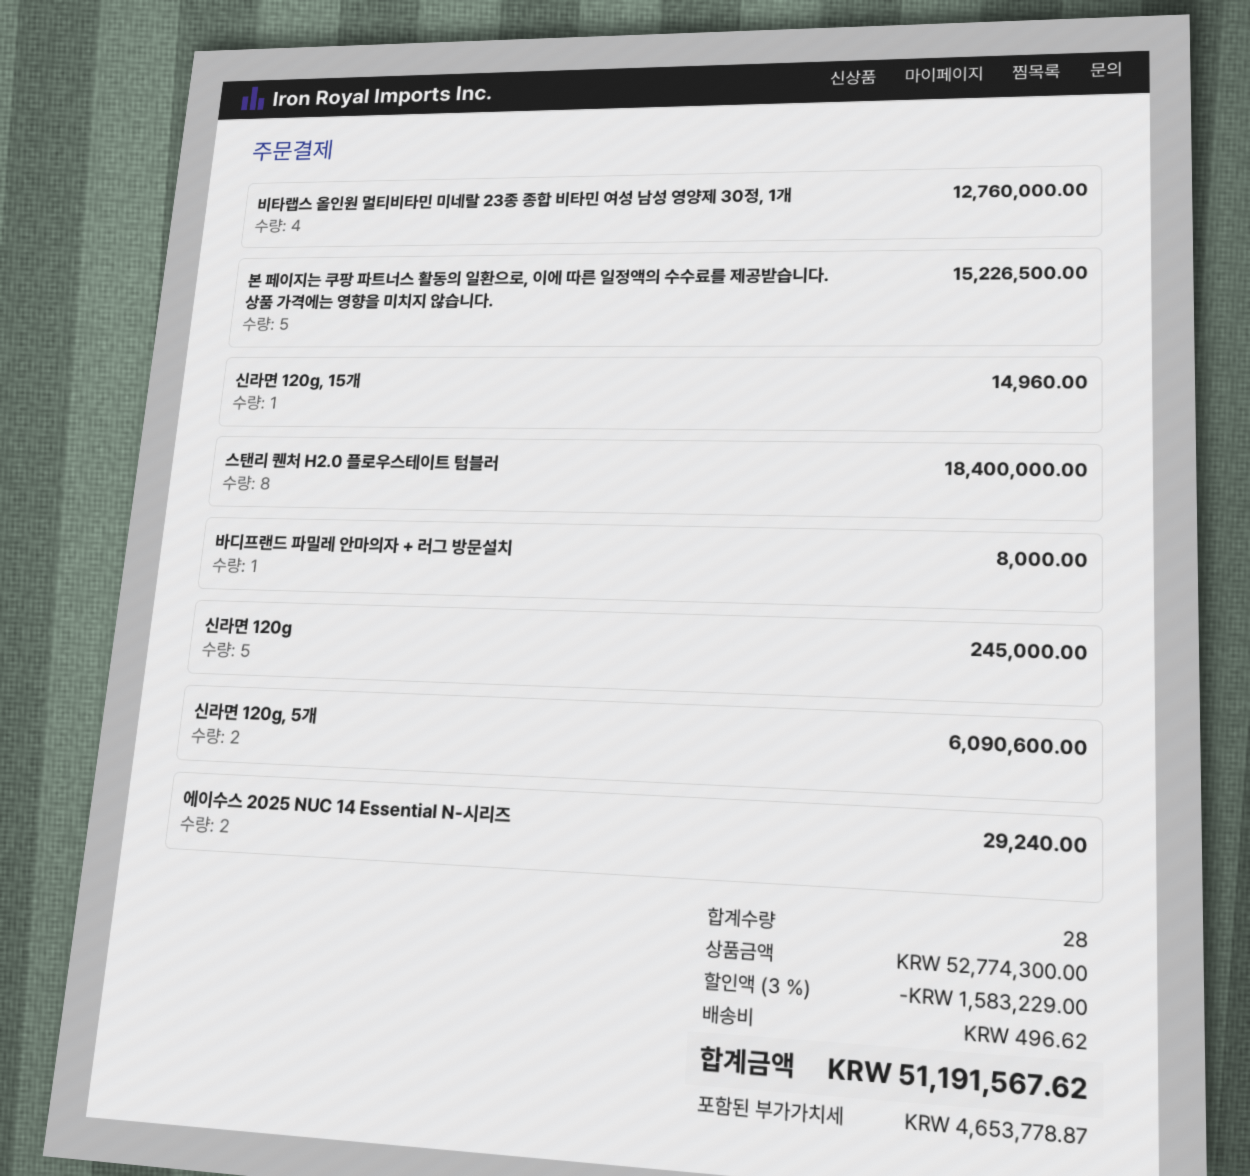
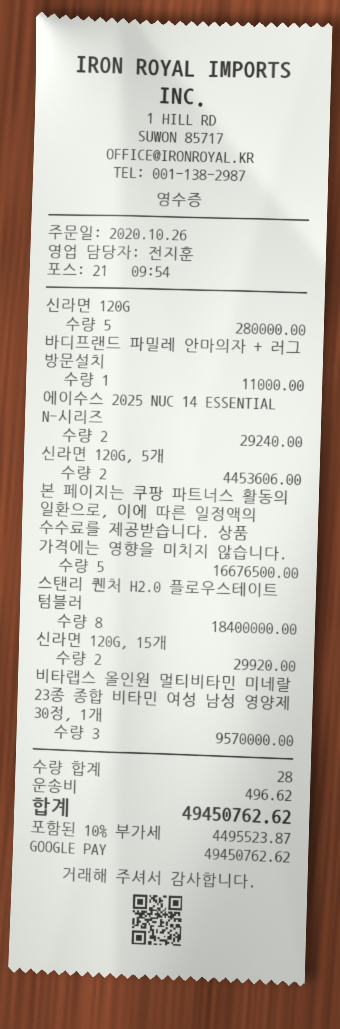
비타랩스 올인원 멀티비타민 미네랄 23종 종합 비타민 여성 남성 영양제 30정, 1개: 4 for 12760000.00 -> 3 for 9570000.00
본 페이지는 쿠팡 파트너스 활동의 일환으로, 이에 따른 일정액의 수수료를 제공받습니다. 상품 가격에는 영향을 미치지 않습니다.: 5 for 15226500.00 -> 5 for 16676500.00
신라면 120g, 15개: 1 for 14960.00 -> 2 for 29920.00
바디프랜드 파밀레 안마의자 + 러그 방문설치: 1 for 8000.00 -> 1 for 11000.00
신라면 120g: 5 for 245000.00 -> 5 for 280000.00
신라면 120g, 5개: 2 for 6090600.00 -> 2 for 4453606.00
discount: 3% = 1583229.00 -> none
tax: 4653778.87 -> 4495523.87
total: 51191567.62 -> 49450762.62

